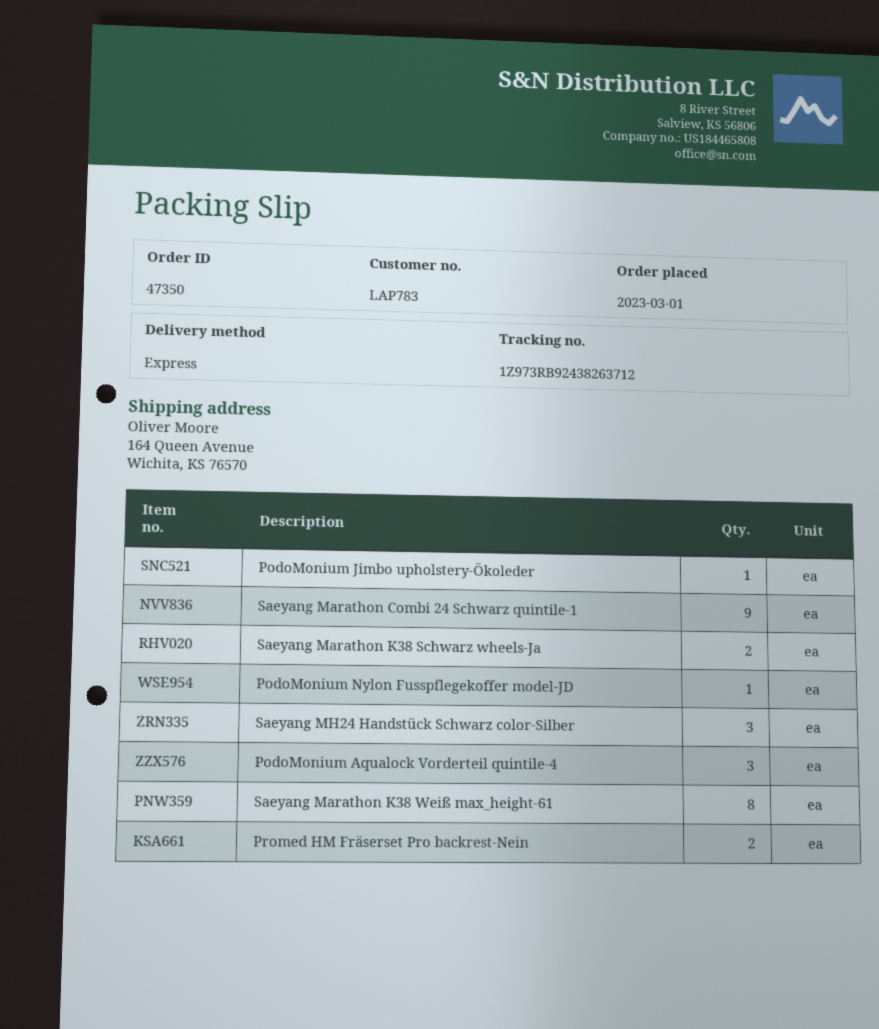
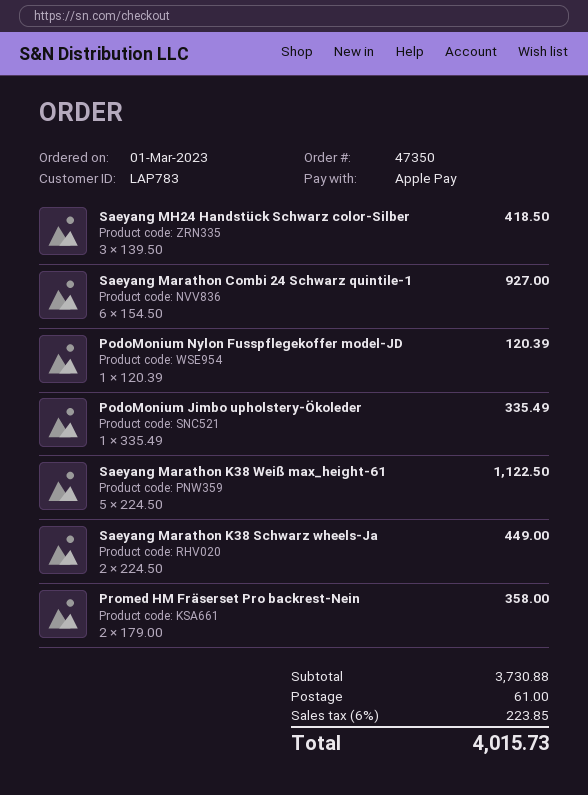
Saeyang Marathon Combi 24 Schwarz quintile-1: 9 -> 6
PodoMonium Aqualock Vorderteil quintile-4: 3 -> none
Saeyang Marathon K38 Weiß max_height-61: 8 -> 5

